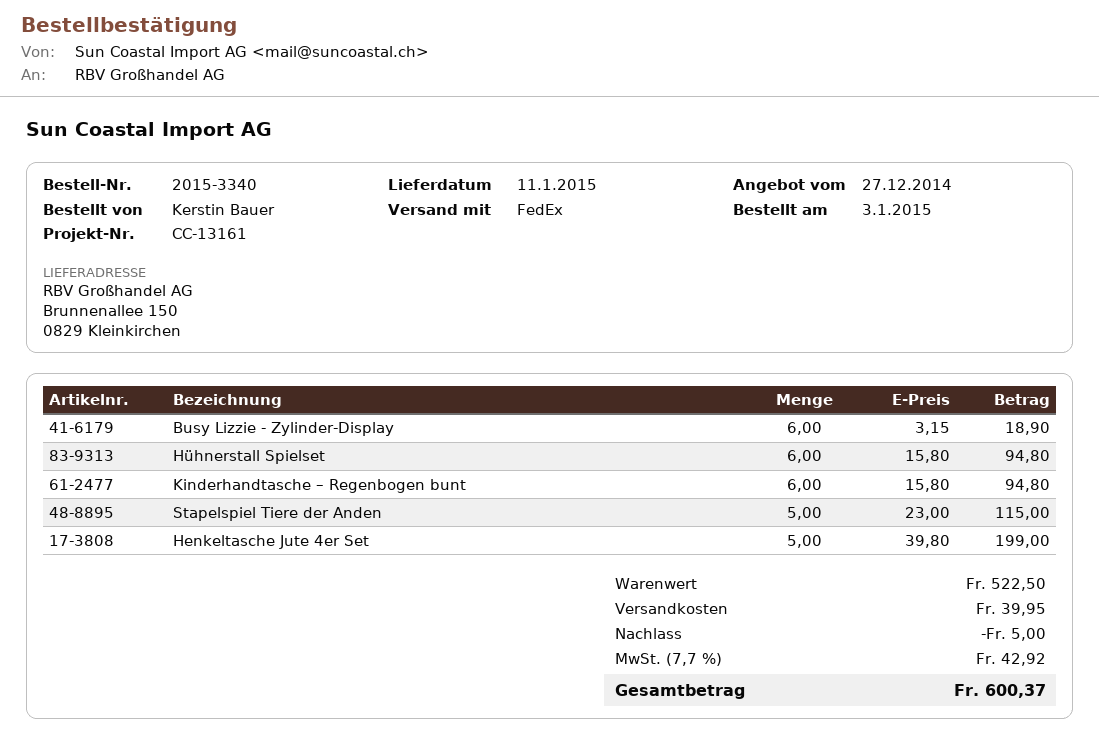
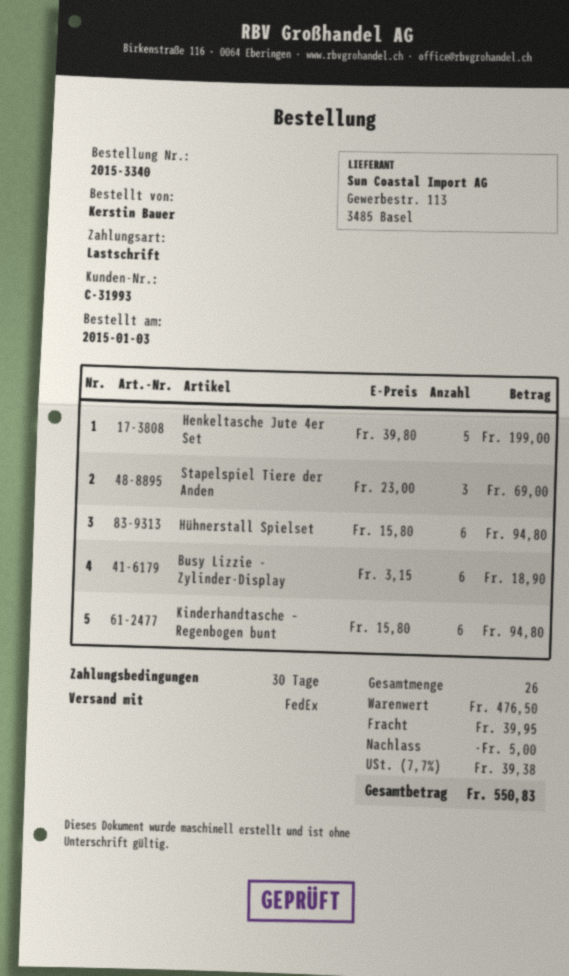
Stapelspiel Tiere der Anden: 5 x 23.00 = 115.00 -> 3 x 23.00 = 69.00
subtotal: 522.50 -> 476.50
tax: 7.7% = 42.92 -> 7.7% = 39.38
total: 600.37 -> 550.83

